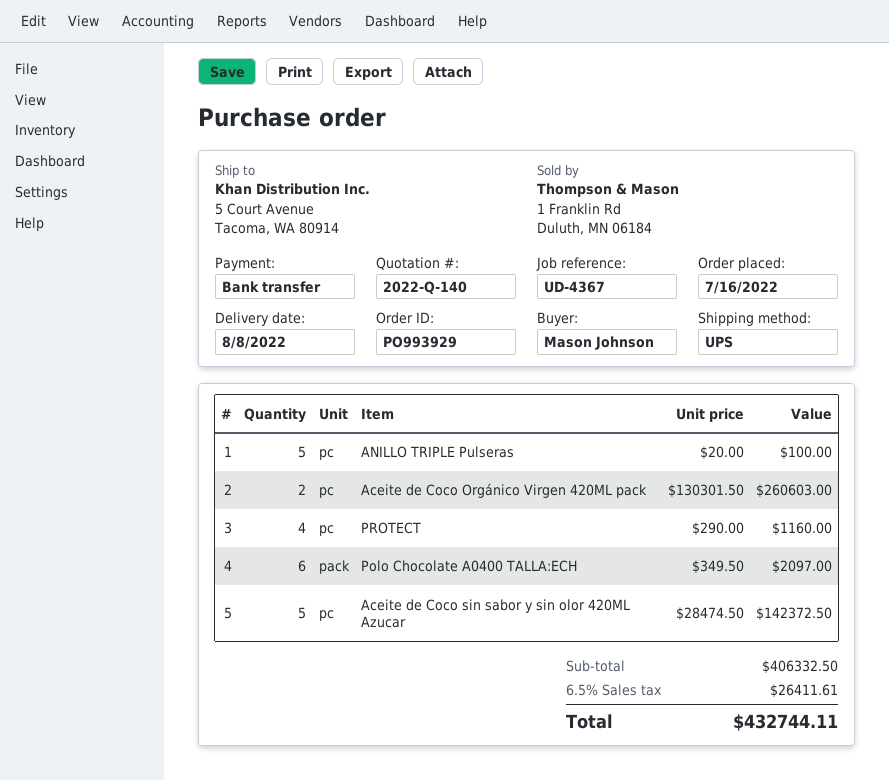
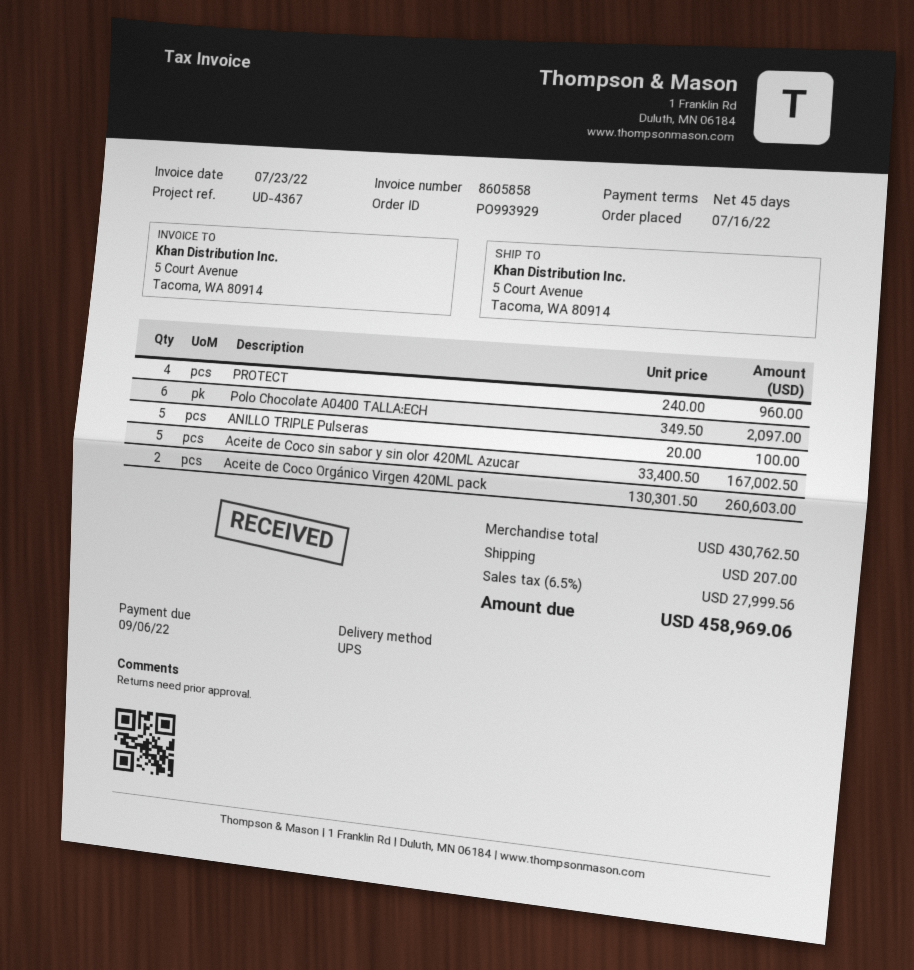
PROTECT: 4 x 290.00 = 1160.00 -> 4 x 240.00 = 960.00
Aceite de Coco sin sabor y sin olor 420ML Azucar: 5 x 28474.50 = 142372.50 -> 5 x 33400.50 = 167002.50
subtotal: 406332.50 -> 430762.50
shipping: none -> 207.00
tax: 6.5% = 26411.61 -> 6.5% = 27999.56
total: 432744.11 -> 458969.06

